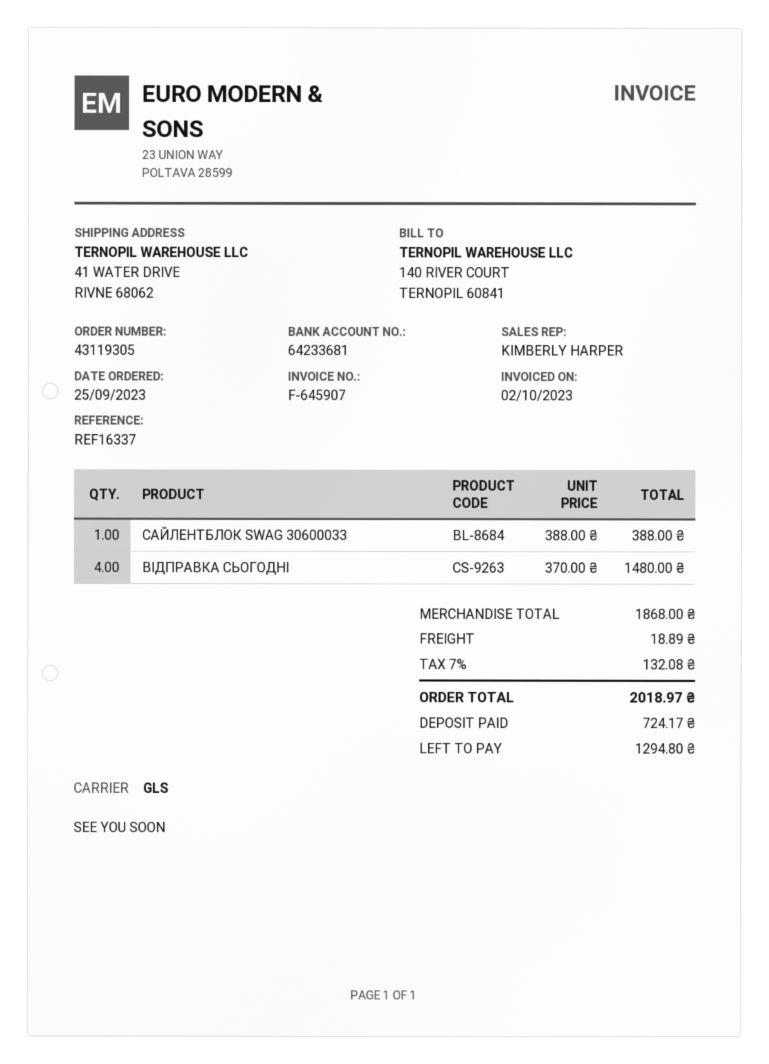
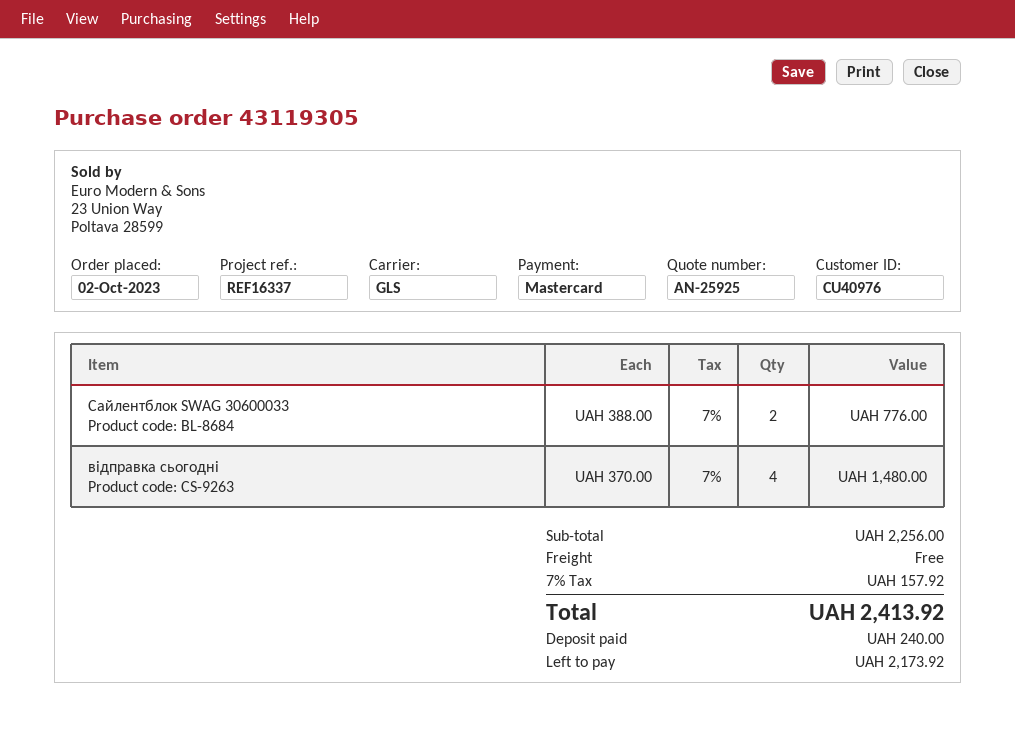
order date: 2023-09-25 -> 2023-10-02
САЙЛЕНТБЛОК SWAG 30600033: 1 x 388.00 = 388.00 -> 2 x 388.00 = 776.00
subtotal: 1868.00 -> 2256.00
shipping: 18.89 -> 0.00
tax: 7% = 132.08 -> 7% = 157.92
total: 2018.97 -> 2413.92
deposit: 724.17 -> 240.00
balance: 1294.80 -> 2173.92

